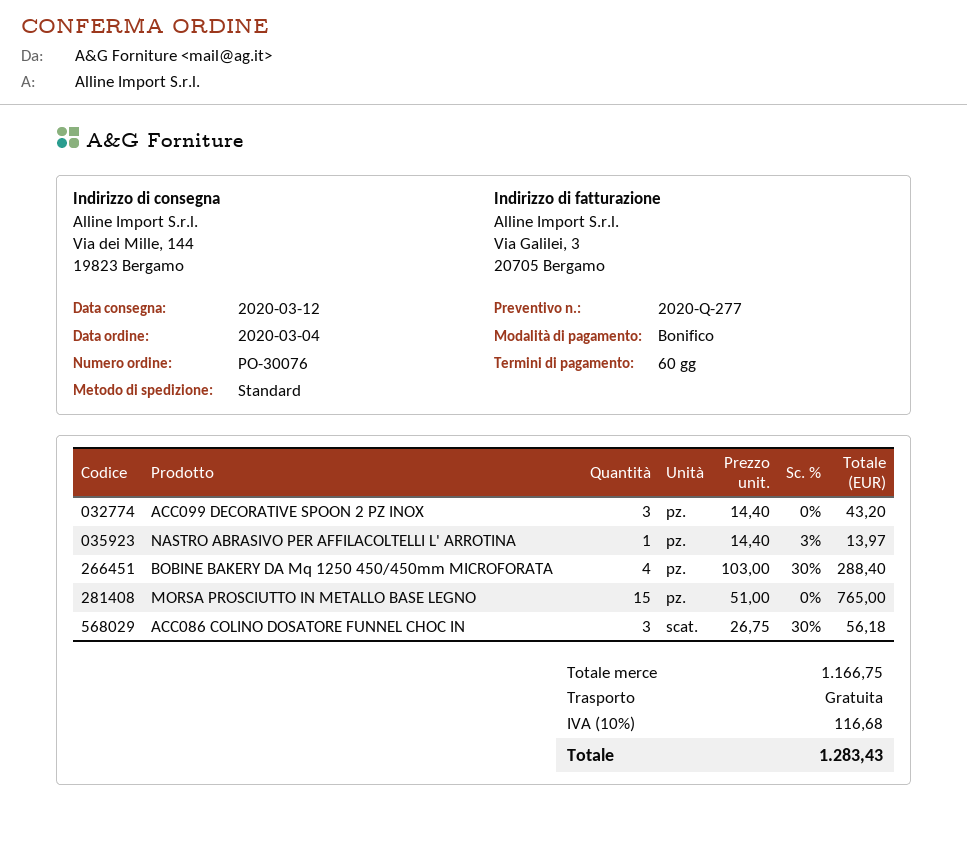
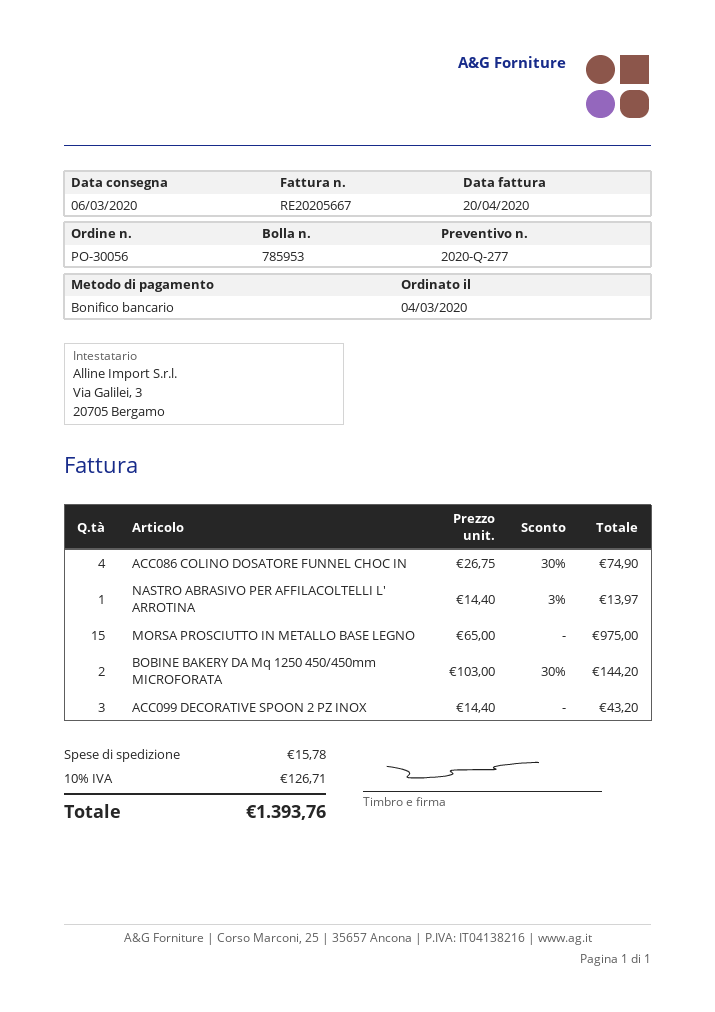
order number: PO-30076 -> PO-30056
delivery date: 2020-03-12 -> 2020-03-06
BOBINE BAKERY DA Mq 1250 450/450mm MICROFORATA: 4 x 103.00 - 30% = 288.40 -> 2 x 103.00 - 30% = 144.20
MORSA PROSCIUTTO IN METALLO BASE LEGNO: 15 x 51.00 = 765.00 -> 15 x 65.00 = 975.00
ACC086 COLINO DOSATORE FUNNEL CHOC IN: 3 x 26.75 - 30% = 56.18 -> 4 x 26.75 - 30% = 74.90
shipping: 0.00 -> 15.78
tax: 10% = 116.68 -> 10% = 126.71
total: 1283.43 -> 1393.76

